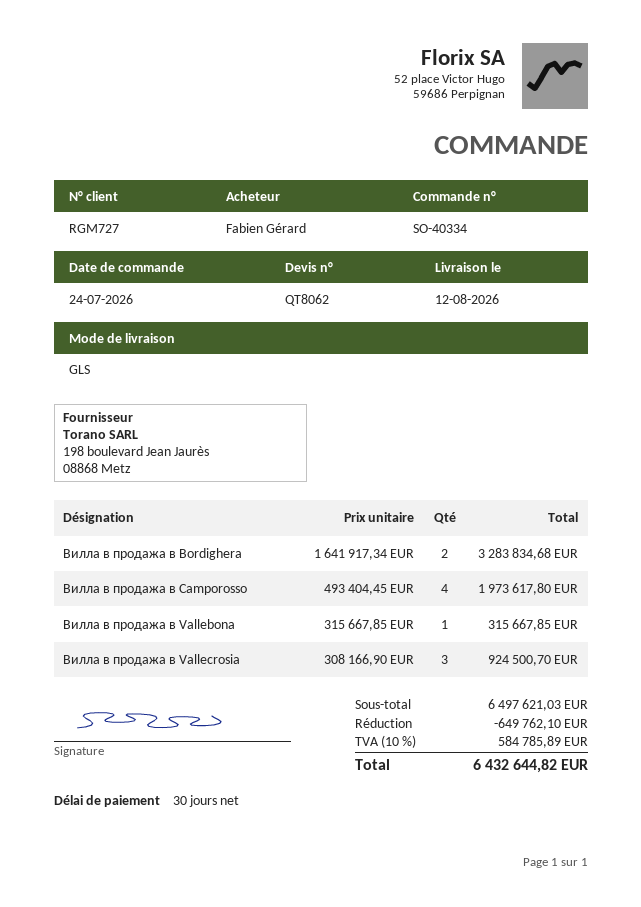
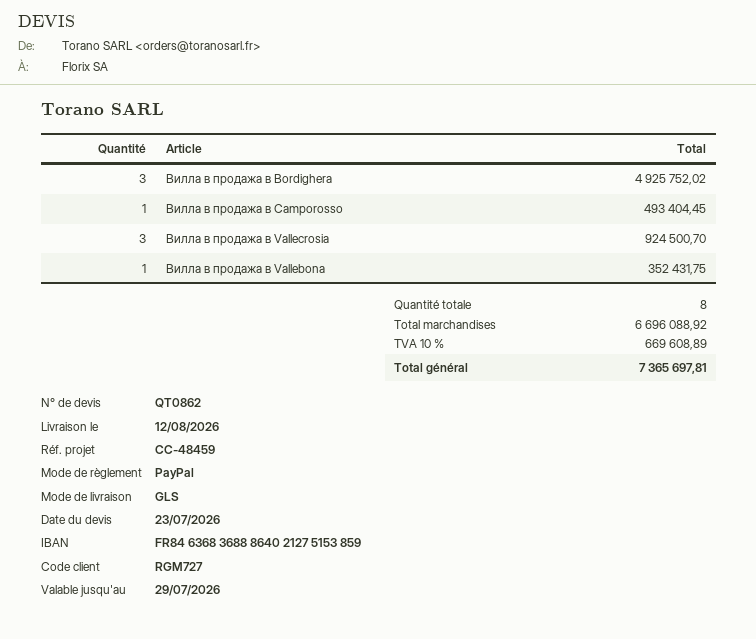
quote number: QT8062 -> QT0862
Вилла в продажа в Bordighera: 2 for 3283834.68 -> 3 for 4925752.02
Вилла в продажа в Camporosso: 4 for 1973617.80 -> 1 for 493404.45
Вилла в продажа в Vallebona: 1 for 315667.85 -> 1 for 352431.75
subtotal: 6497621.03 -> 6696088.92
discount: 649762.10 -> none
tax: 10% = 584785.89 -> 10% = 669608.89
total: 6432644.82 -> 7365697.81

